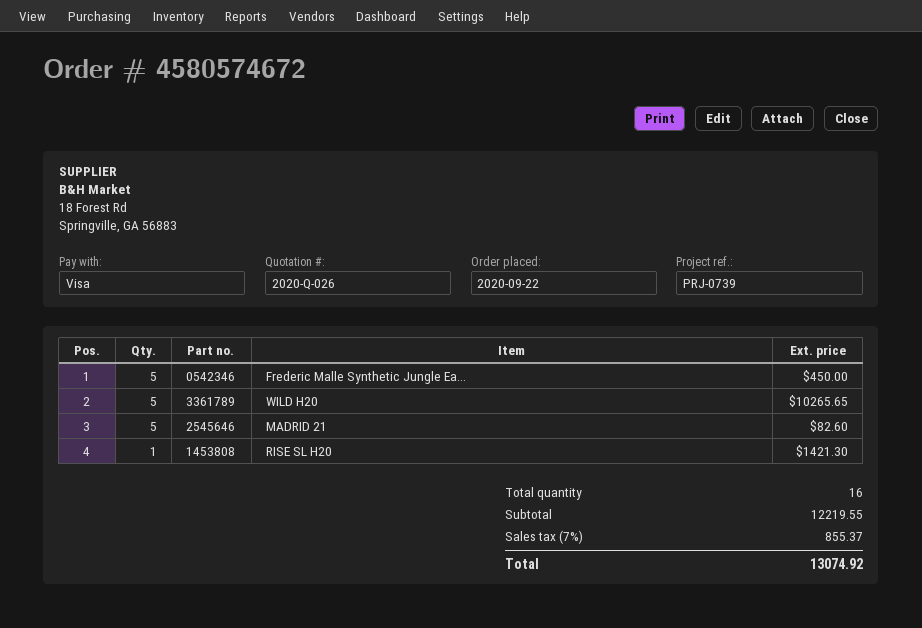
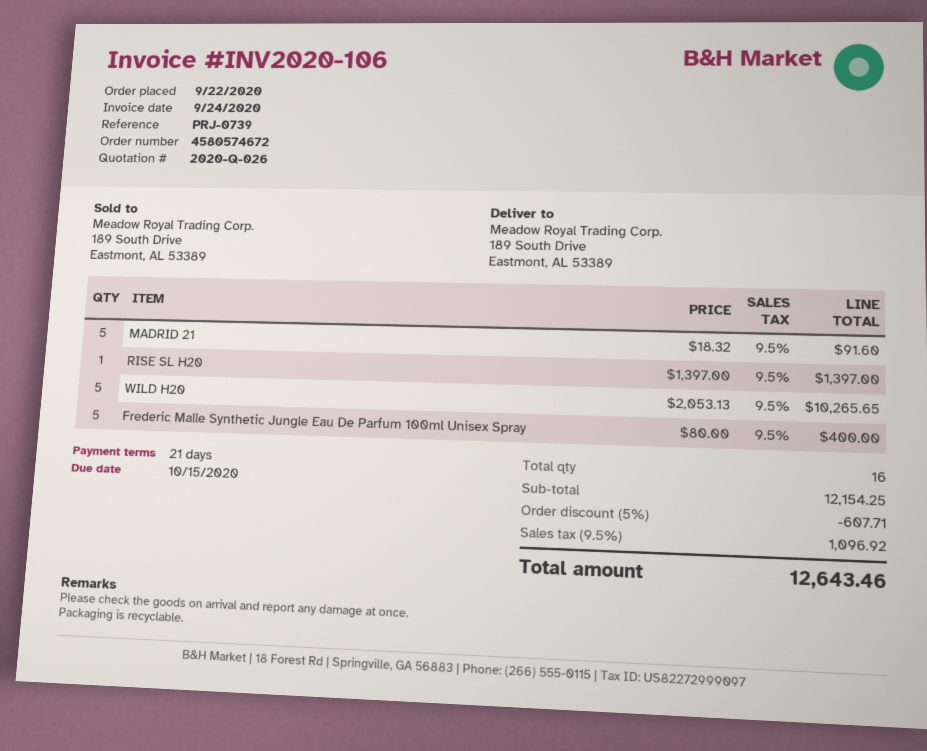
Frederic Malle Synthetic Jungle Ea...: 5 for 450.00 -> 5 for 400.00
MADRID 21: 5 for 82.60 -> 5 for 91.60
RISE SL H20: 1 for 1421.30 -> 1 for 1397.00
subtotal: 12219.55 -> 12154.25
discount: none -> 5% = 607.71
tax: 7% = 855.37 -> 9.5% = 1096.92
total: 13074.92 -> 12643.46

